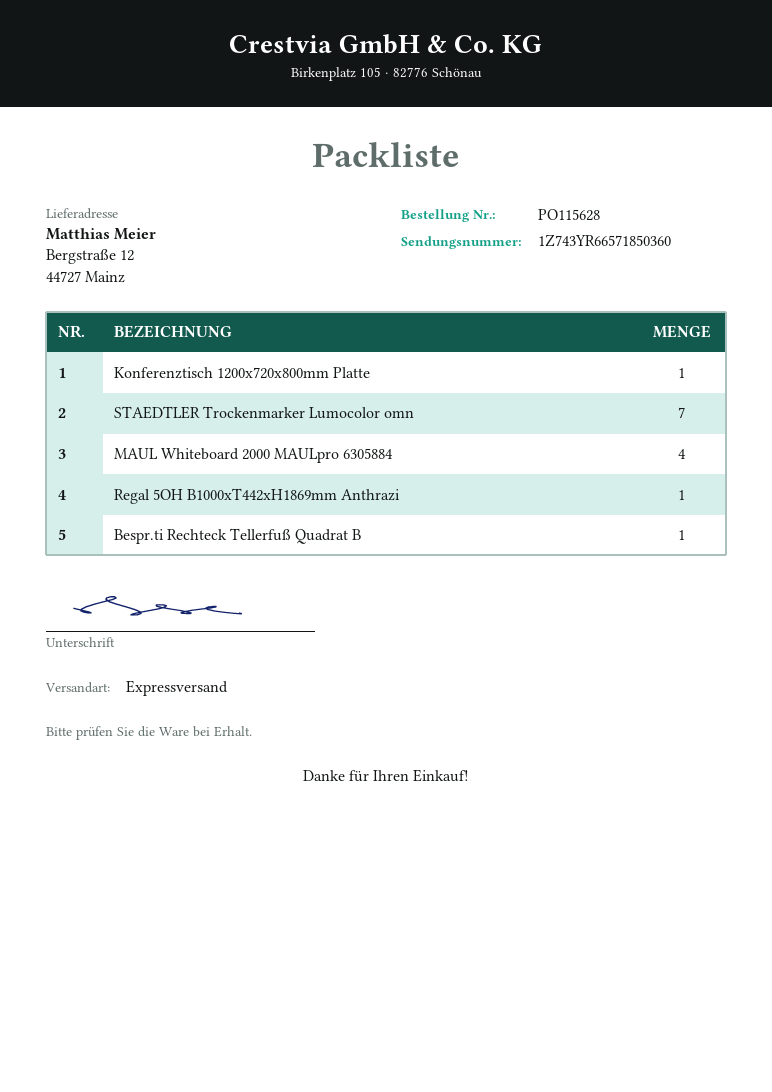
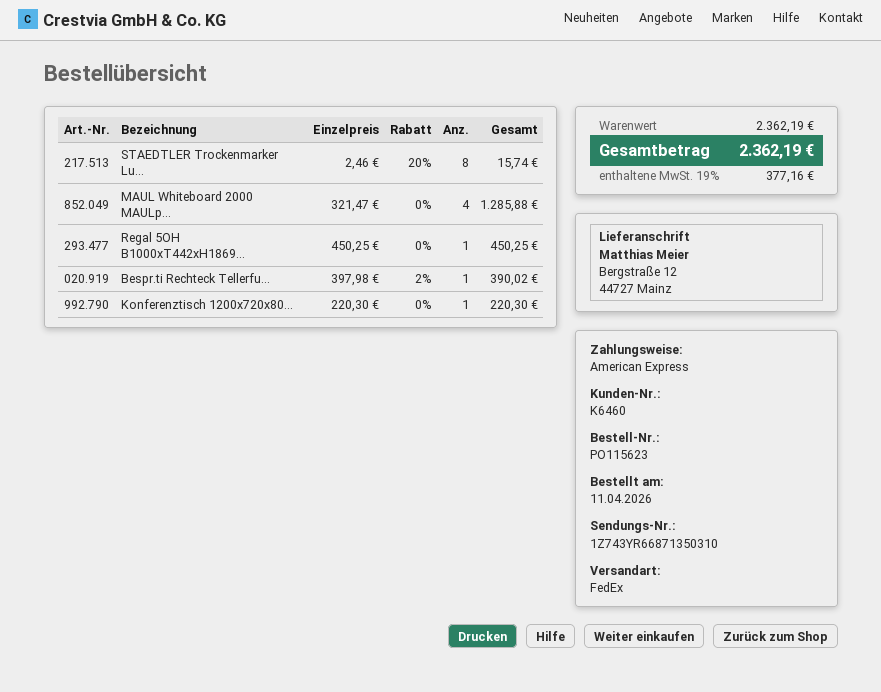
order number: PO115628 -> PO115623
shipping method: express -> FedEx
tracking number: 1Z743YR66571850360 -> 1Z743YR66871350310
STAEDTLER Trockenmarker Lumocolor omn: 7 -> 8

